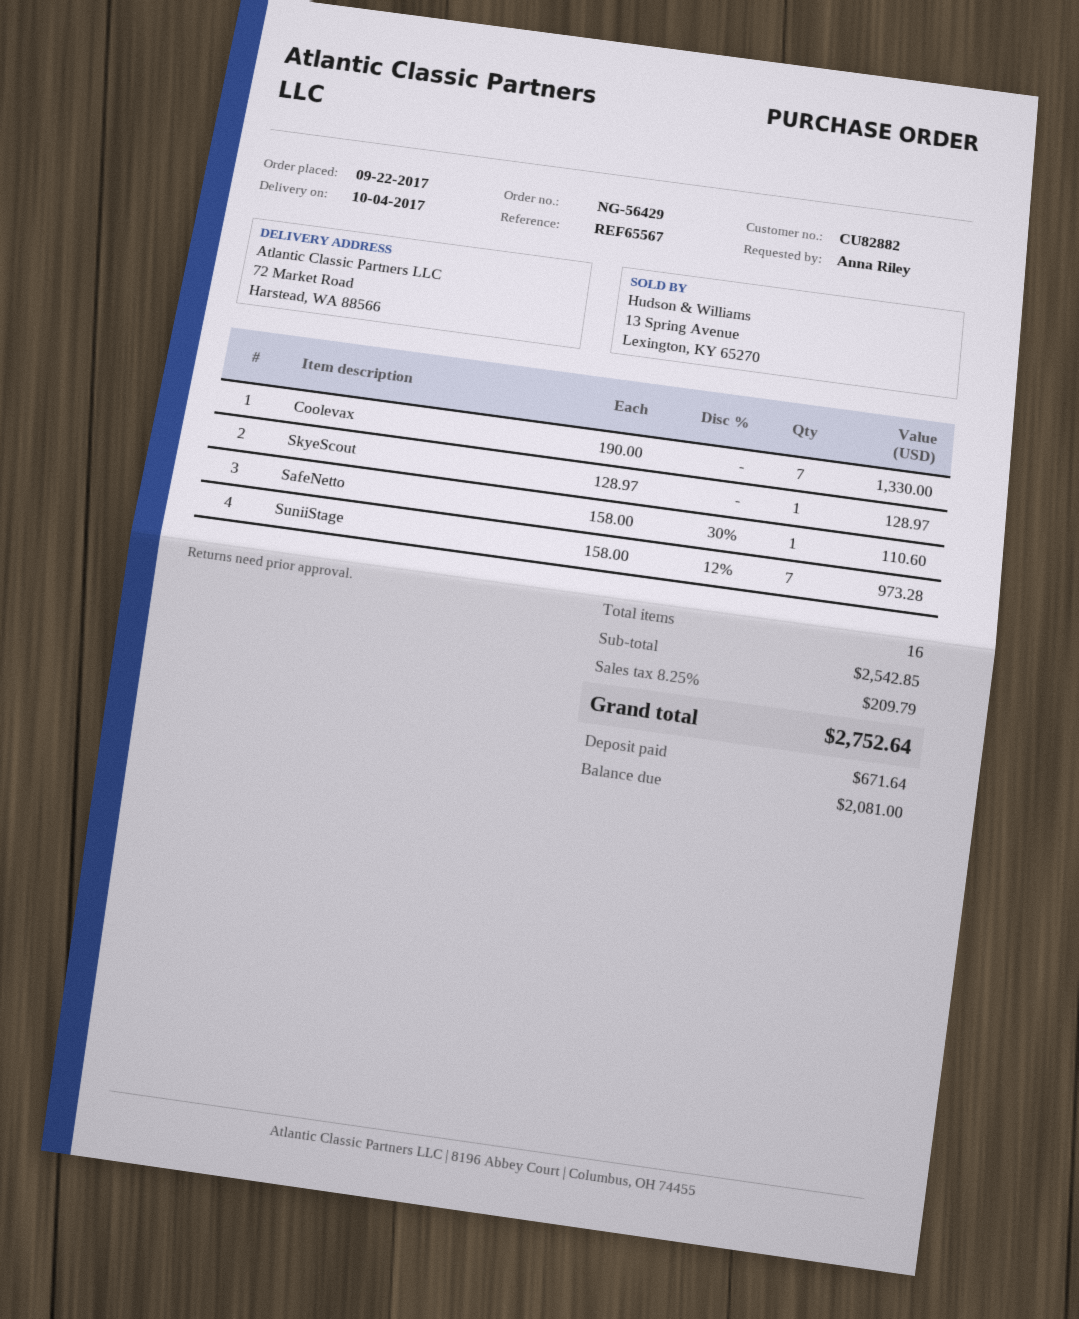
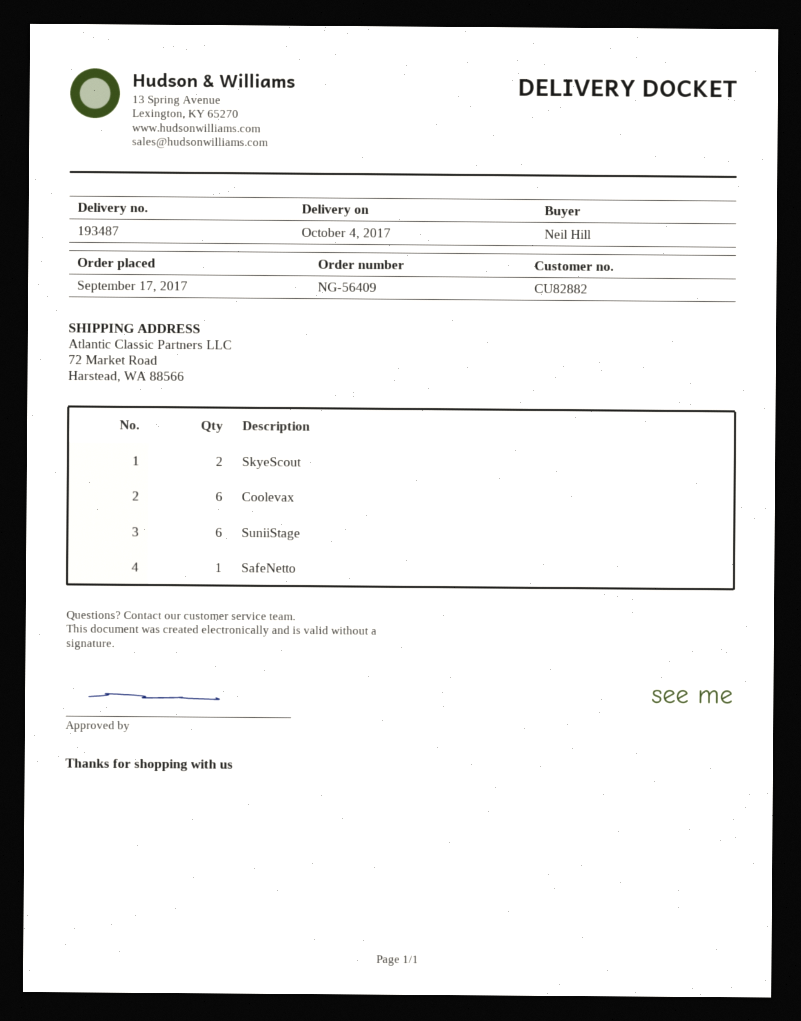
order number: NG-56429 -> NG-56409
order date: 2017-09-22 -> 2017-09-17
ordered by: Anna Riley -> Neil Hill
Coolevax: 7 -> 6
SkyeScout: 1 -> 2
SuniiStage: 7 -> 6

